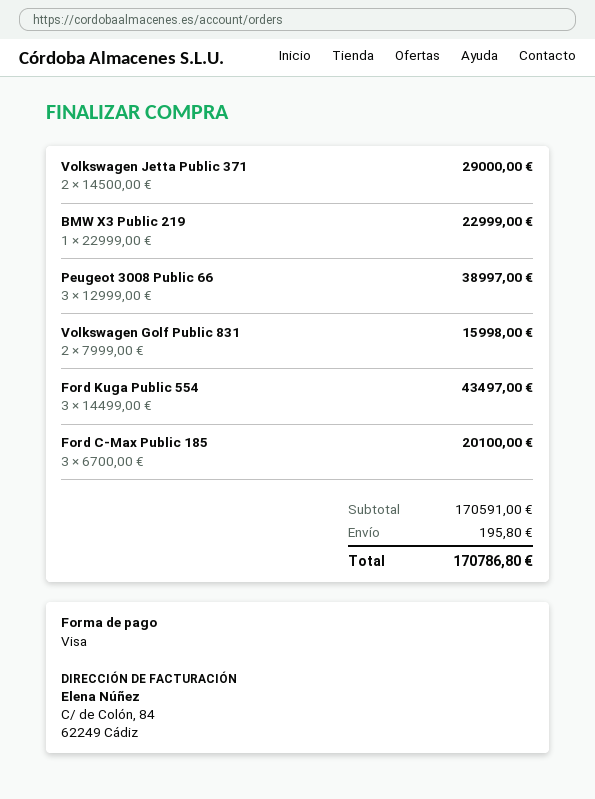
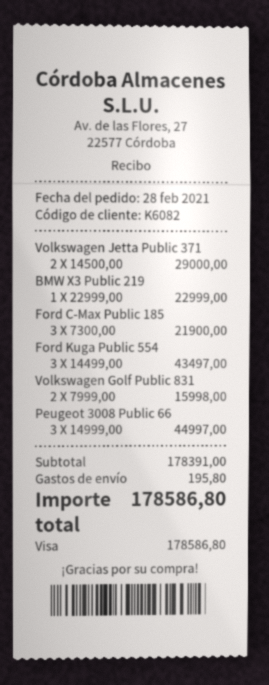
Peugeot 3008 Public 66: 3 x 12999.00 = 38997.00 -> 3 x 14999.00 = 44997.00
Ford C-Max Public 185: 3 x 6700.00 = 20100.00 -> 3 x 7300.00 = 21900.00
subtotal: 170591.00 -> 178391.00
total: 170786.80 -> 178586.80

